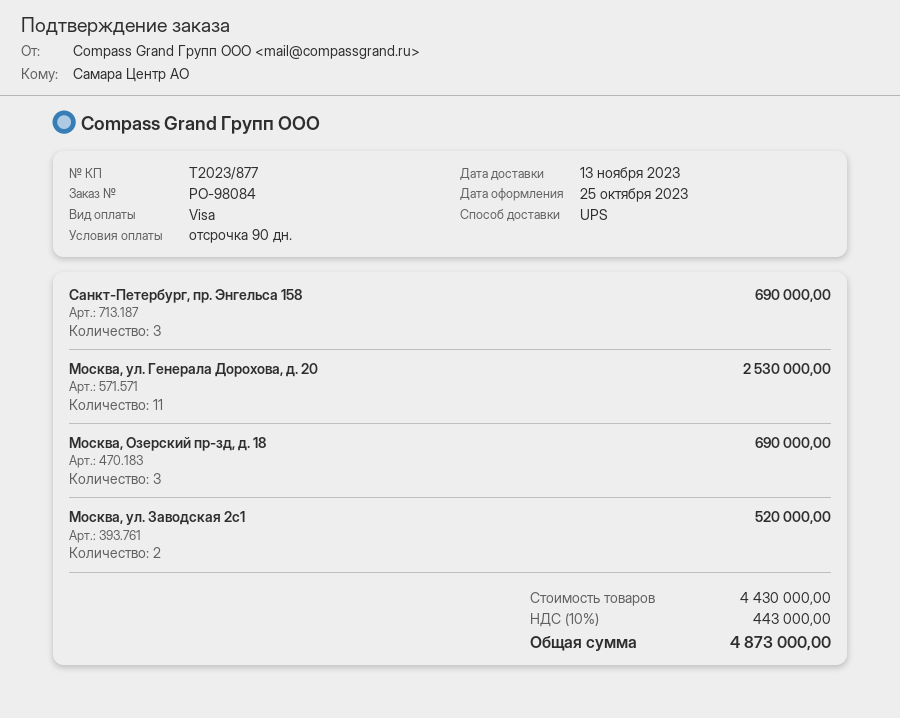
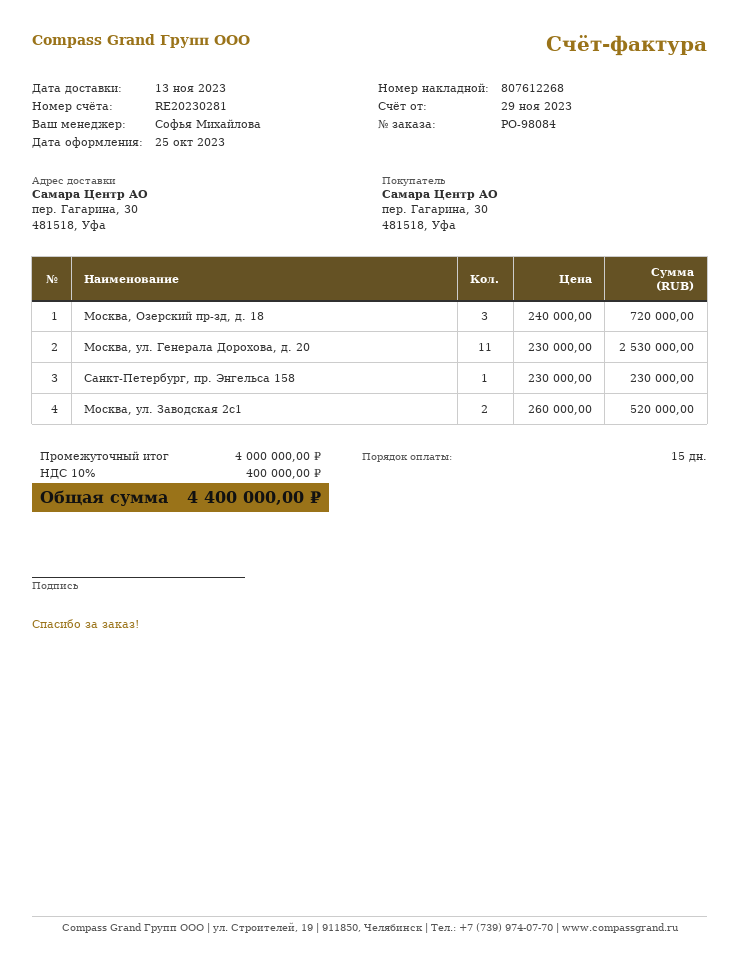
payment terms: 90 days -> 15 days
Санкт-Петербург, пр. Энгельса 158: 3 for 690000.00 -> 1 for 230000.00
Москва, Озерский пр-зд, д. 18: 3 for 690000.00 -> 3 for 720000.00
subtotal: 4430000.00 -> 4000000.00
tax: 10% = 443000.00 -> 10% = 400000.00
total: 4873000.00 -> 4400000.00

